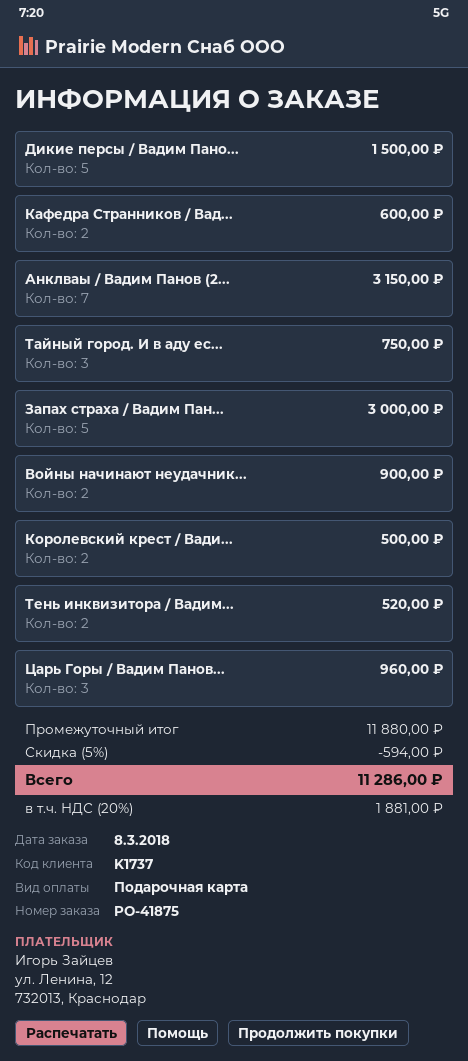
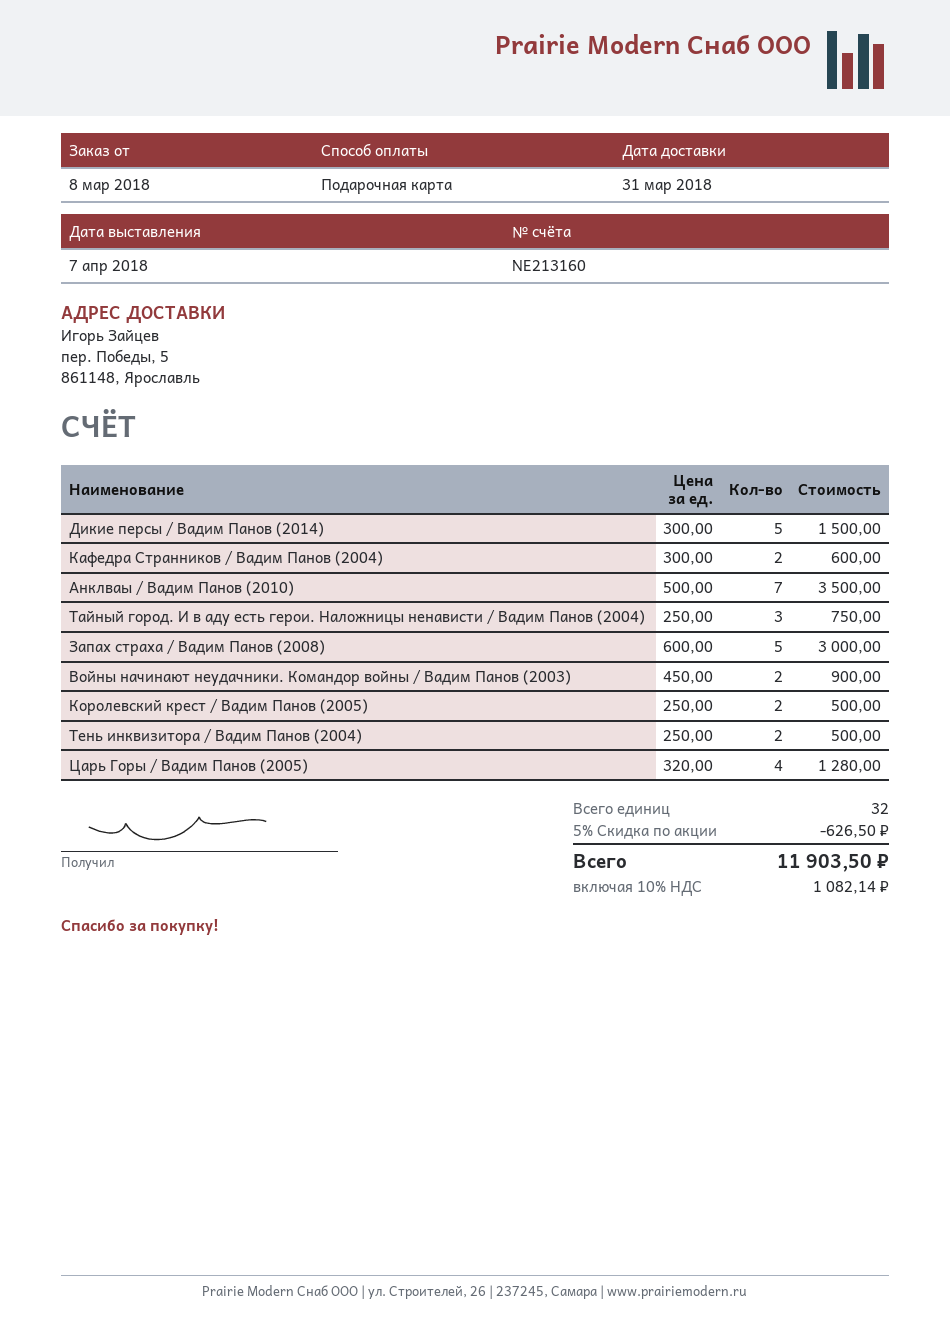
Анклваы / Вадим Панов (2...: 7 for 3150.00 -> 7 for 3500.00
Тень инквизитора / Вадим...: 2 for 520.00 -> 2 for 500.00
Царь Горы / Вадим Панов...: 3 for 960.00 -> 4 for 1280.00
discount: 5% = 594.00 -> 5% = 626.50
tax: 20% = 1881.00 -> 10% = 1082.14
total: 11286.00 -> 11903.50

